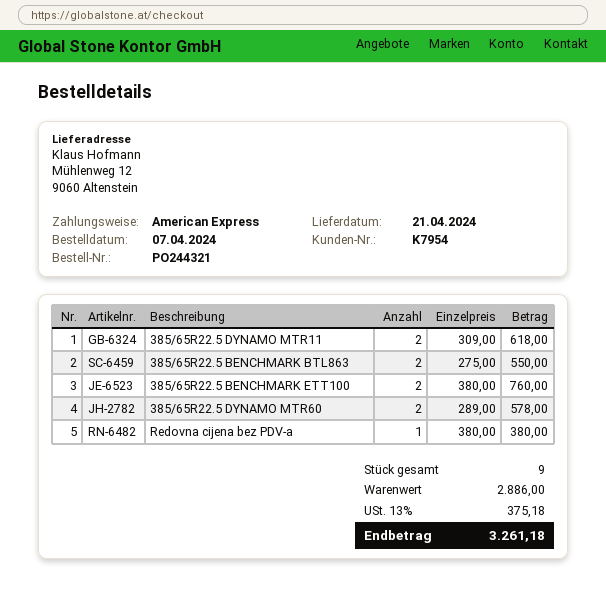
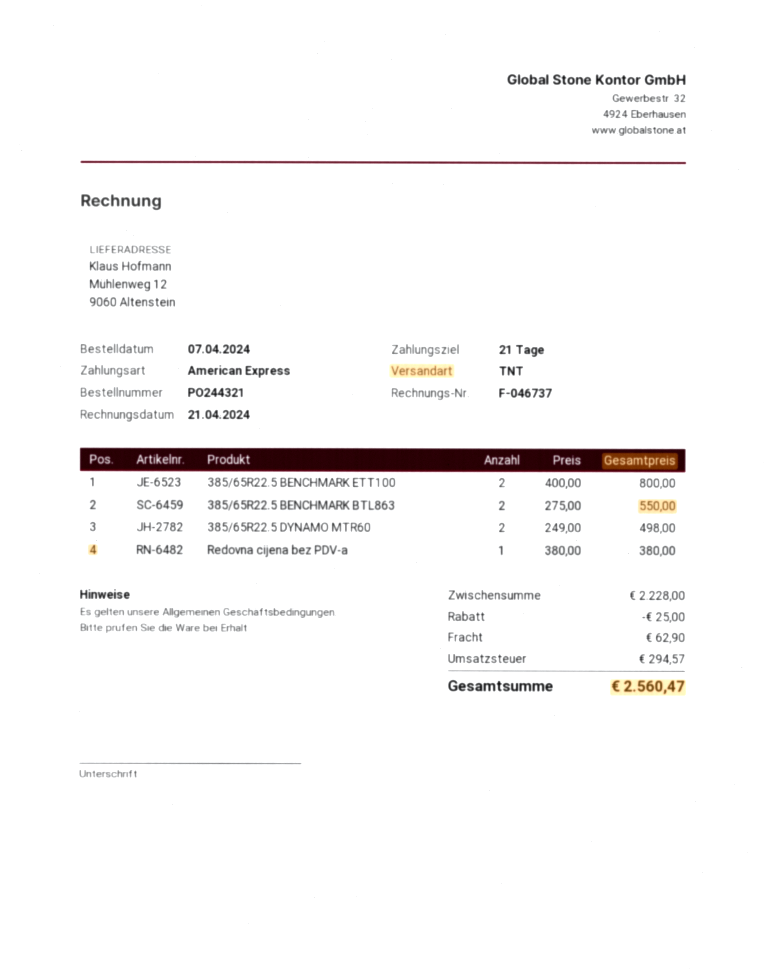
385/65R22.5 DYNAMO MTR11: 2 x 309.00 = 618.00 -> none
385/65R22.5 BENCHMARK ETT100: 2 x 380.00 = 760.00 -> 2 x 400.00 = 800.00
385/65R22.5 DYNAMO MTR60: 2 x 289.00 = 578.00 -> 2 x 249.00 = 498.00
subtotal: 2886.00 -> 2228.00
discount: none -> 25.00
shipping: none -> 62.90
tax: 375.18 -> 294.57
total: 3261.18 -> 2560.47

